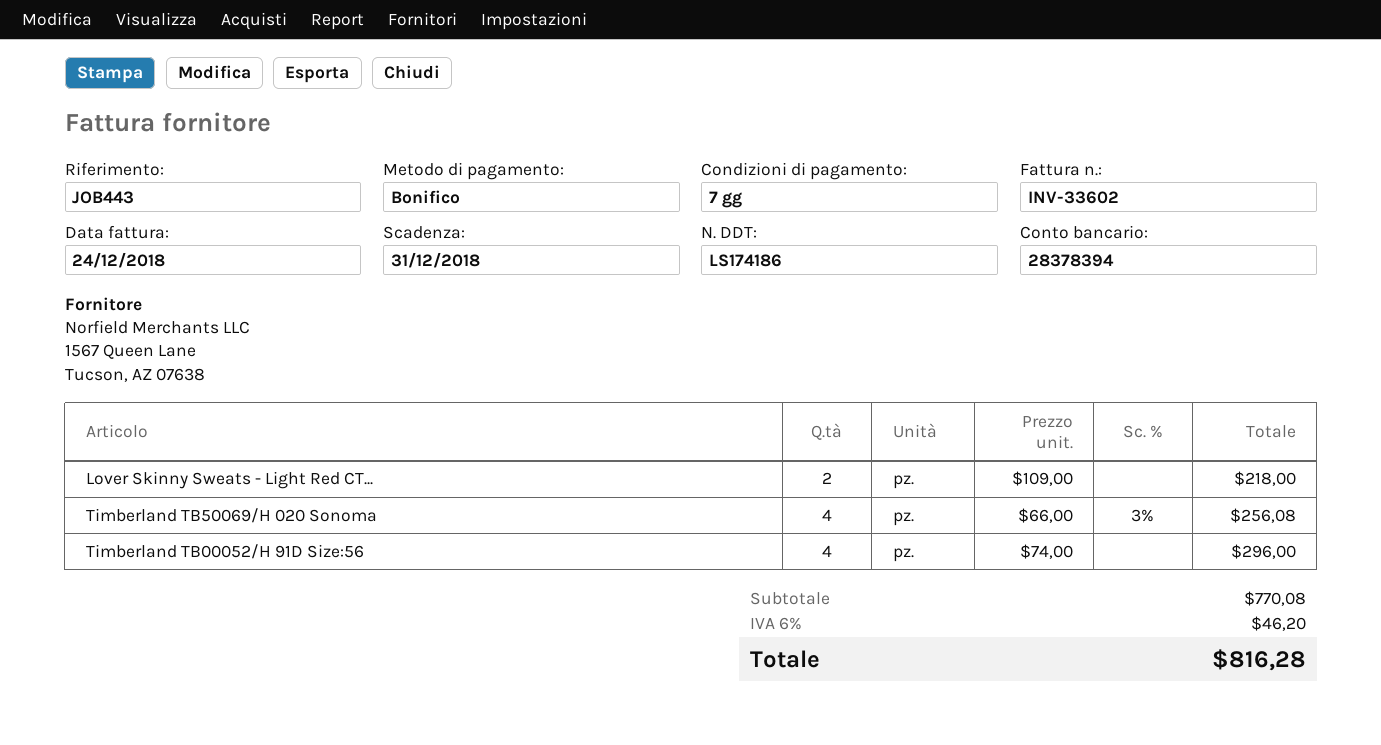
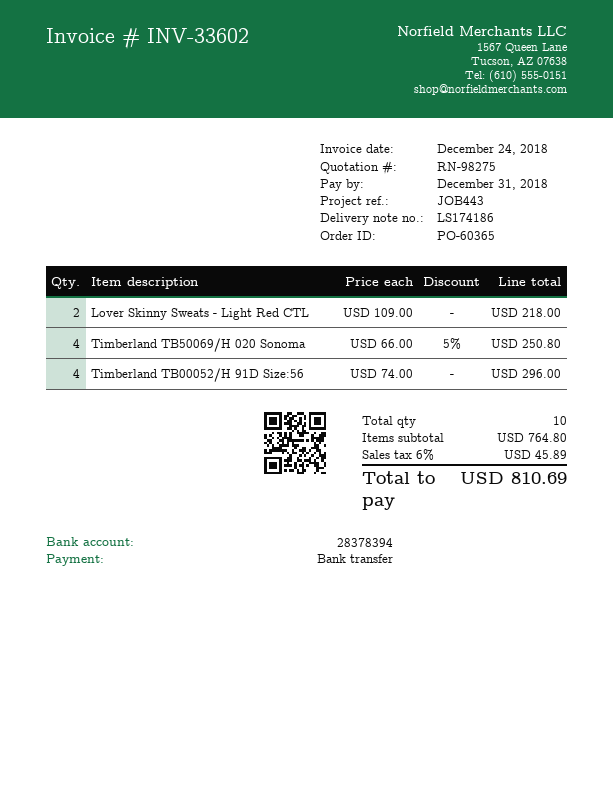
Timberland TB50069/H 020 Sonoma: 4 x 66.00 - 3% = 256.08 -> 4 x 66.00 - 5% = 250.80
subtotal: 770.08 -> 764.80
tax: 6% = 46.20 -> 6% = 45.89
total: 816.28 -> 810.69

